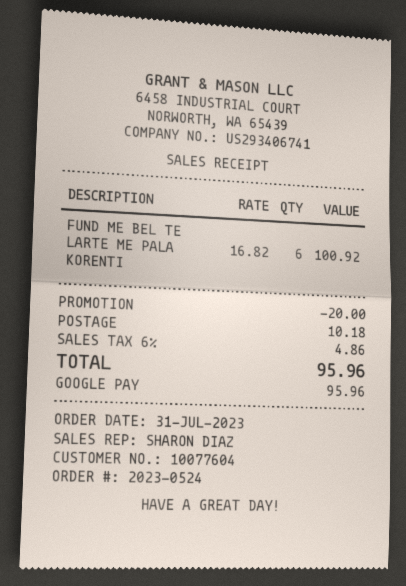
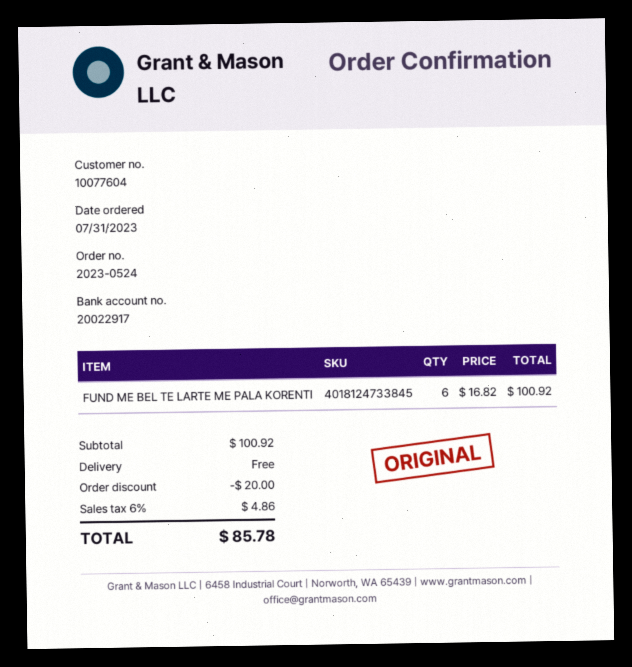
shipping: 10.18 -> 0.00
total: 95.96 -> 85.78

